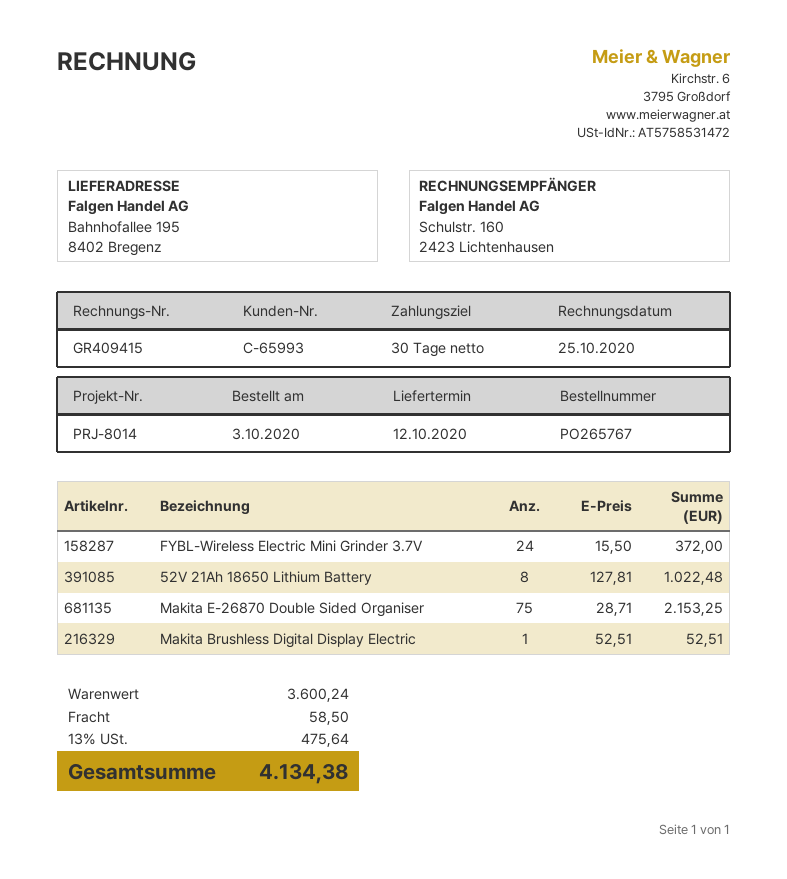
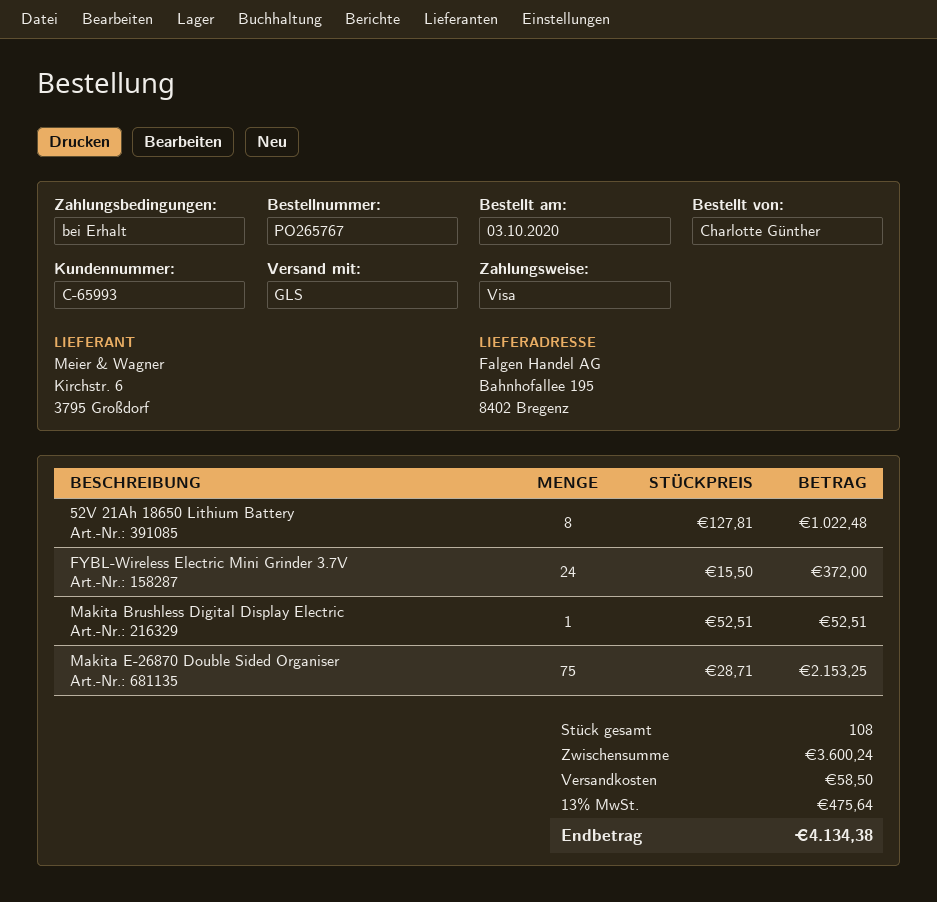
payment terms: 30 days -> on receipt

